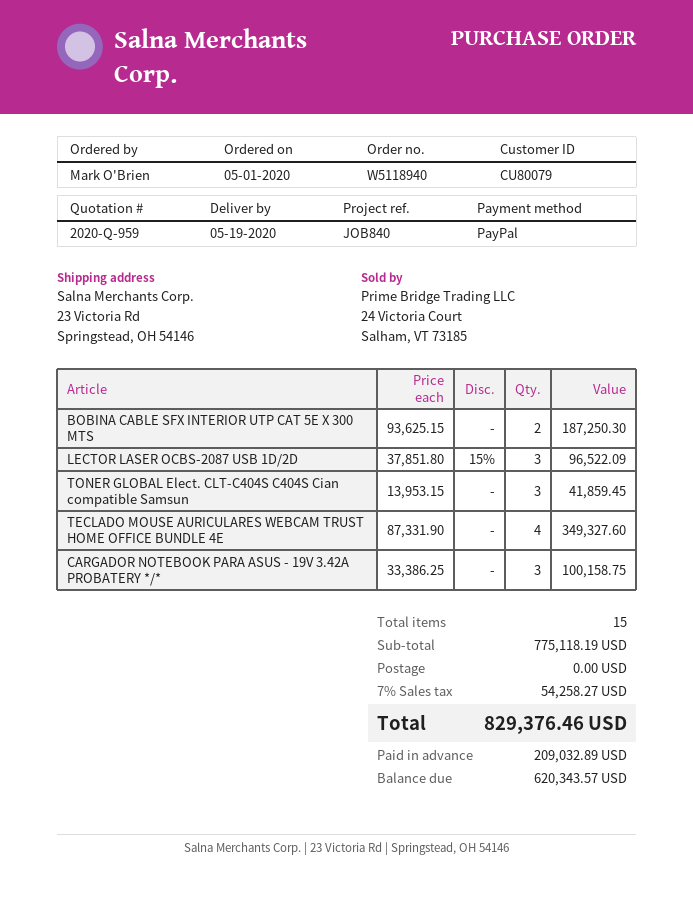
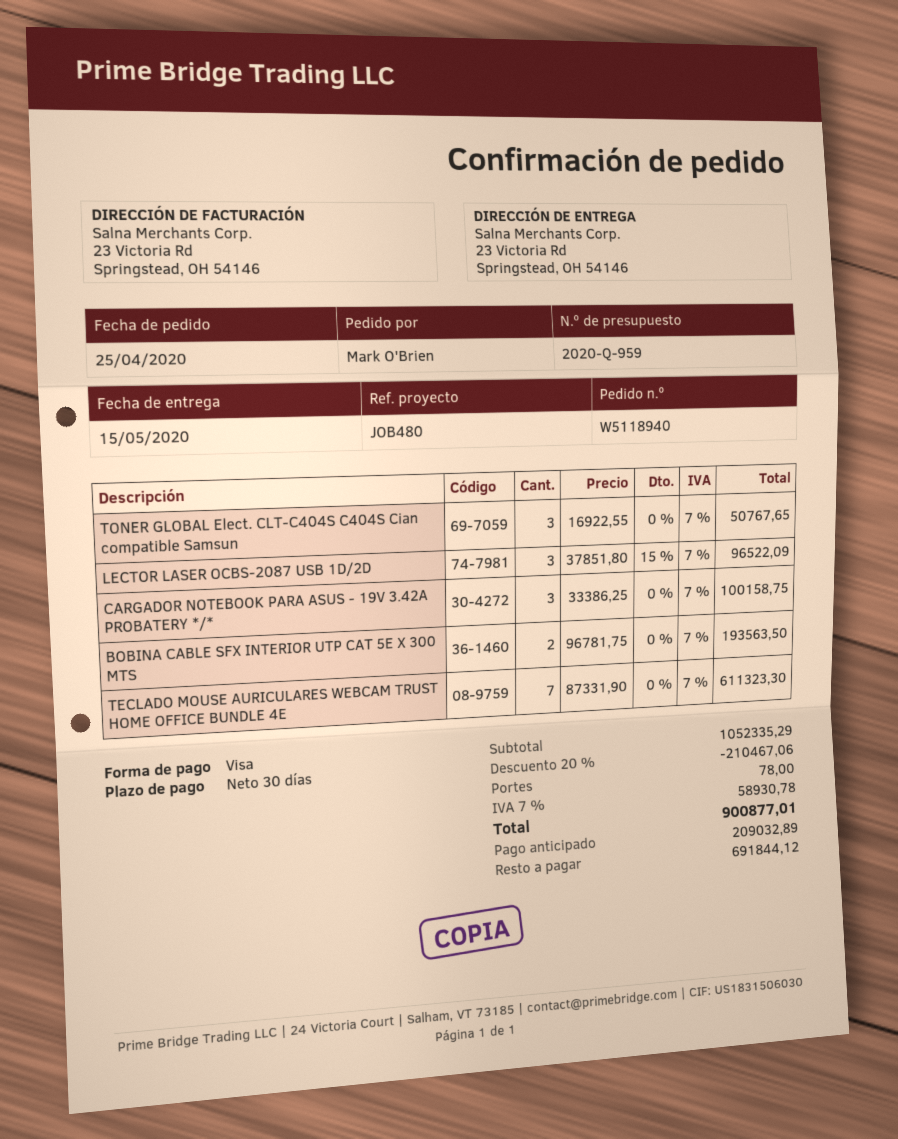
order date: 2020-05-01 -> 2020-04-25
delivery date: 2020-05-19 -> 2020-05-15
reference: JOB840 -> JOB480
payment method: PayPal -> Visa
BOBINA CABLE SFX INTERIOR UTP CAT 5E X 300 MTS: 2 x 93625.15 = 187250.30 -> 2 x 96781.75 = 193563.50
TONER GLOBAL Elect. CLT-C404S C404S Cian compatible Samsun: 3 x 13953.15 = 41859.45 -> 3 x 16922.55 = 50767.65
TECLADO MOUSE AURICULARES WEBCAM TRUST HOME OFFICE BUNDLE 4E: 4 x 87331.90 = 349327.60 -> 7 x 87331.90 = 611323.30
subtotal: 775118.19 -> 1052335.29
discount: none -> 20% = 210467.06
shipping: 0.00 -> 78.00
tax: 7% = 54258.27 -> 7% = 58930.78
total: 829376.46 -> 900877.01
balance: 620343.57 -> 691844.12

